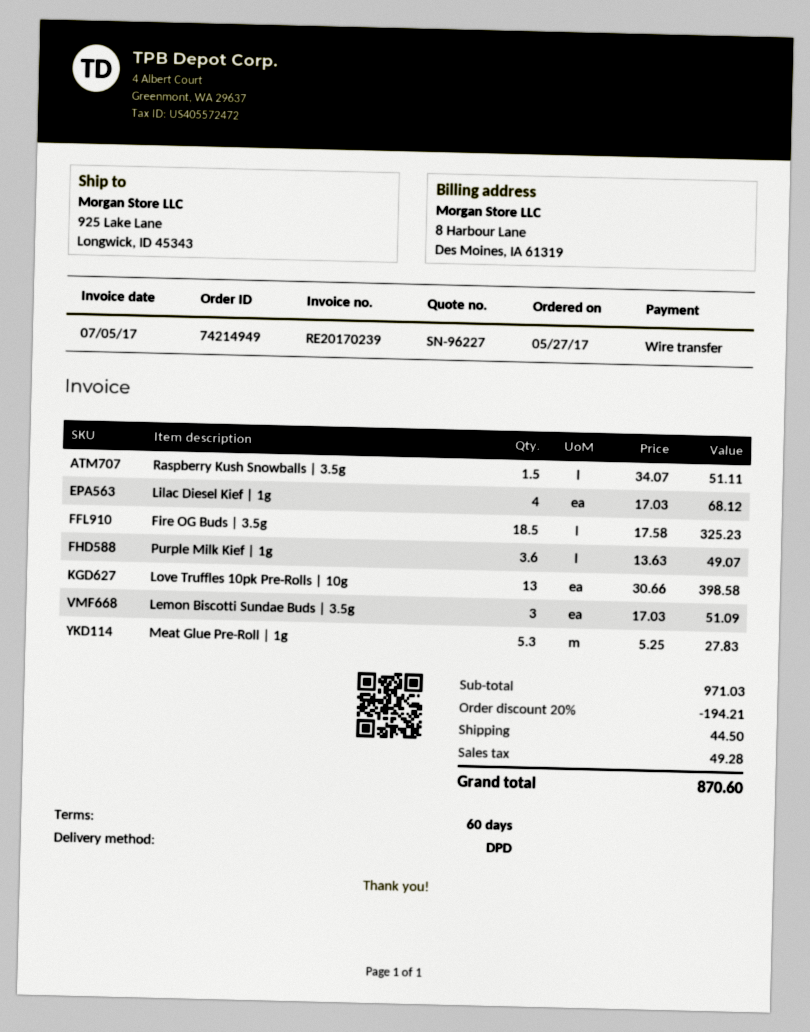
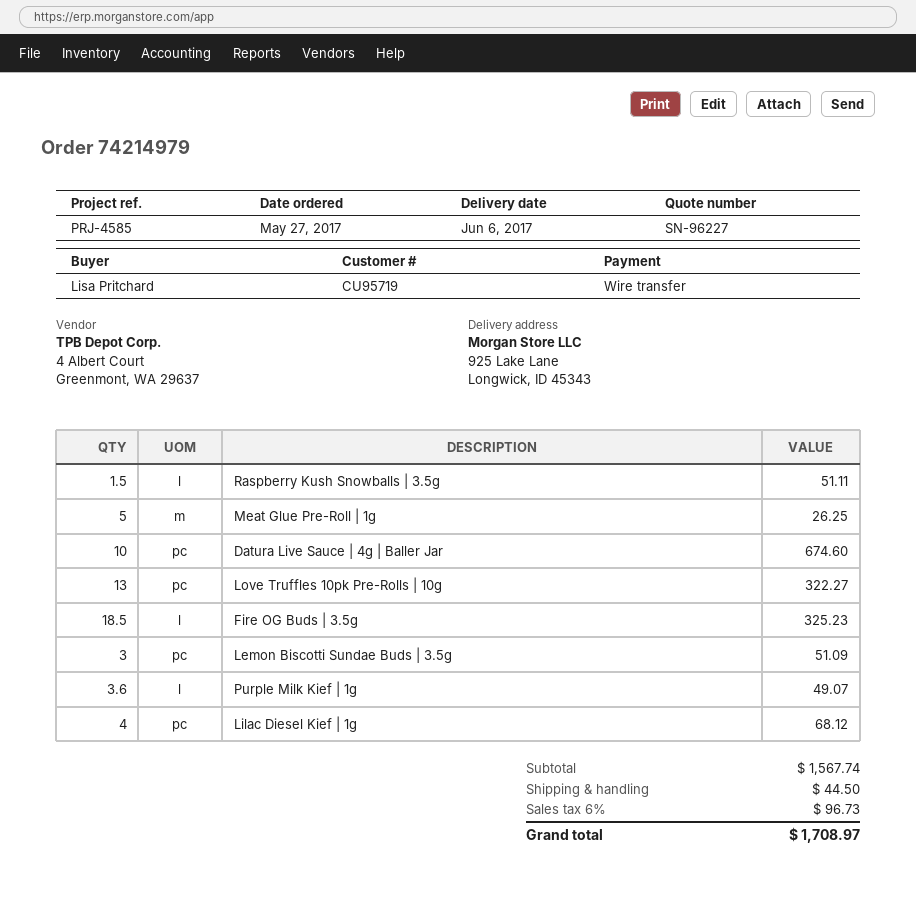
order number: 74214949 -> 74214979
Love Truffles 10pk Pre-Rolls | 10g: 13 for 398.58 -> 13 for 322.27
Meat Glue Pre-Roll | 1g: 5.3 for 27.83 -> 5 for 26.25
Datura Live Sauce | 4g | Baller Jar: none -> 10 for 674.60
subtotal: 971.03 -> 1567.74
discount: 20% = 194.21 -> none
tax: 49.28 -> 96.73
total: 870.60 -> 1708.97

